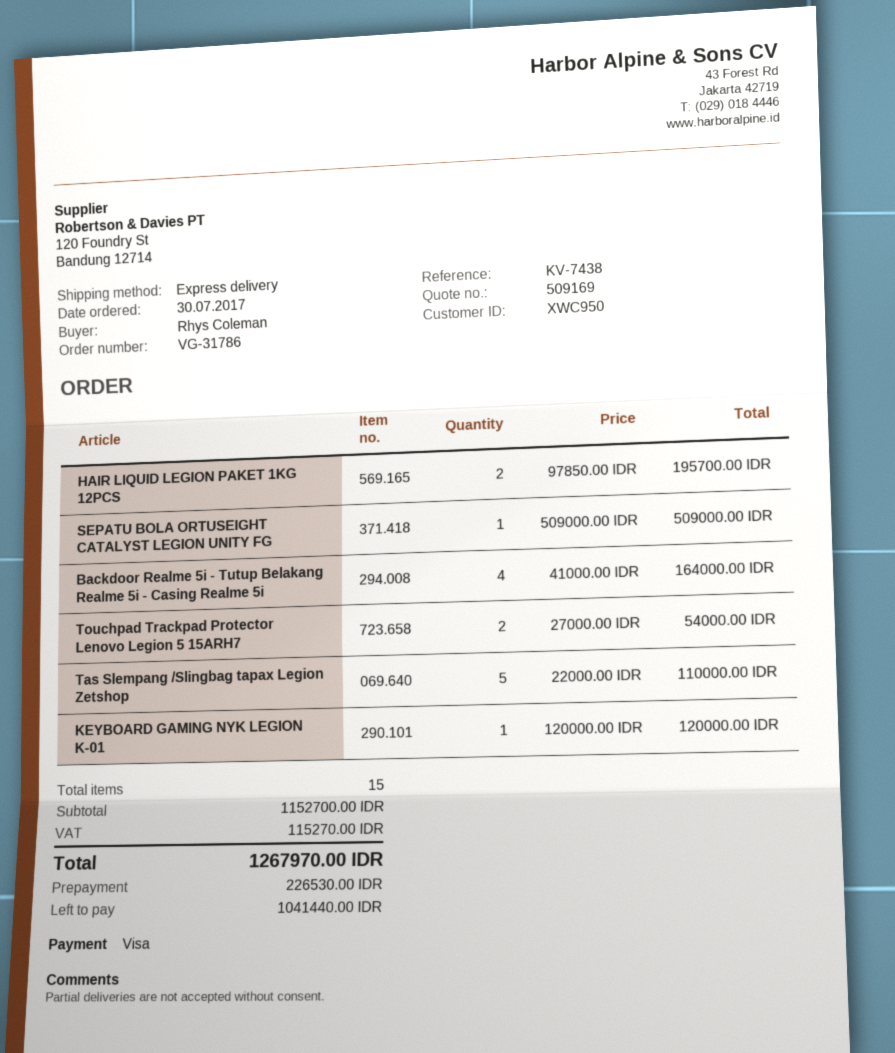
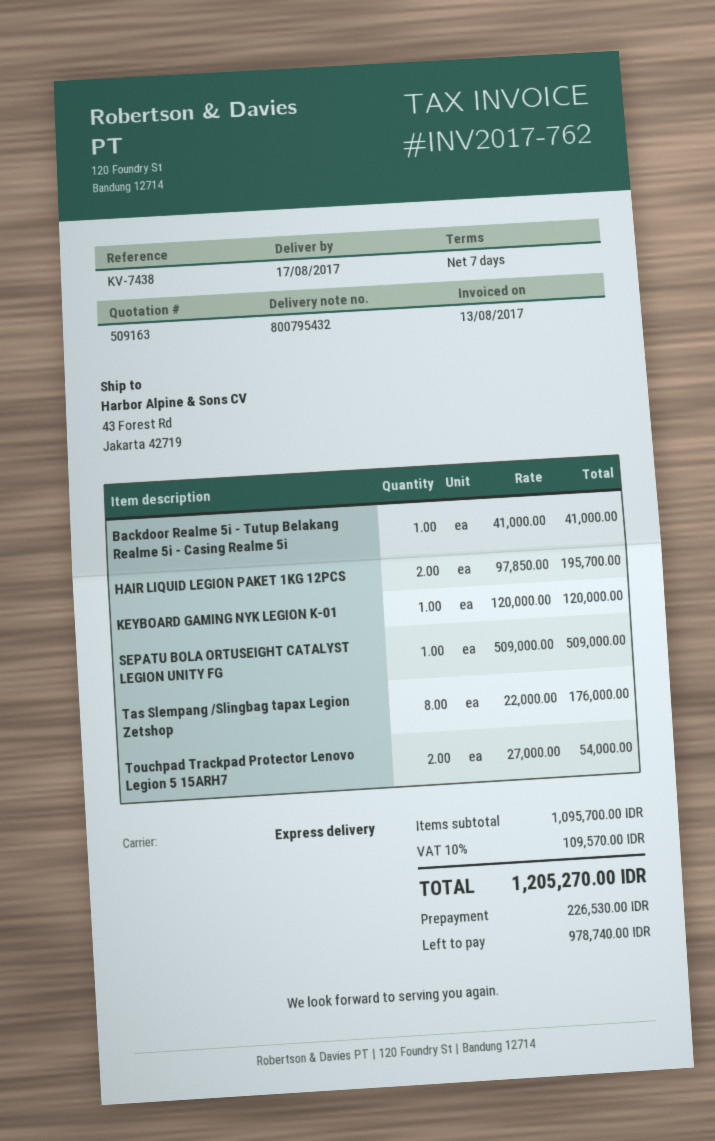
quote number: 509169 -> 509163
Backdoor Realme 5i - Tutup Belakang Realme 5i - Casing Realme 5i: 4 x 41000.00 = 164000.00 -> 1 x 41000.00 = 41000.00
Tas Slempang /Slingbag tapax Legion Zetshop: 5 x 22000.00 = 110000.00 -> 8 x 22000.00 = 176000.00
subtotal: 1152700.00 -> 1095700.00
tax: 115270.00 -> 109570.00
total: 1267970.00 -> 1205270.00
balance: 1041440.00 -> 978740.00

